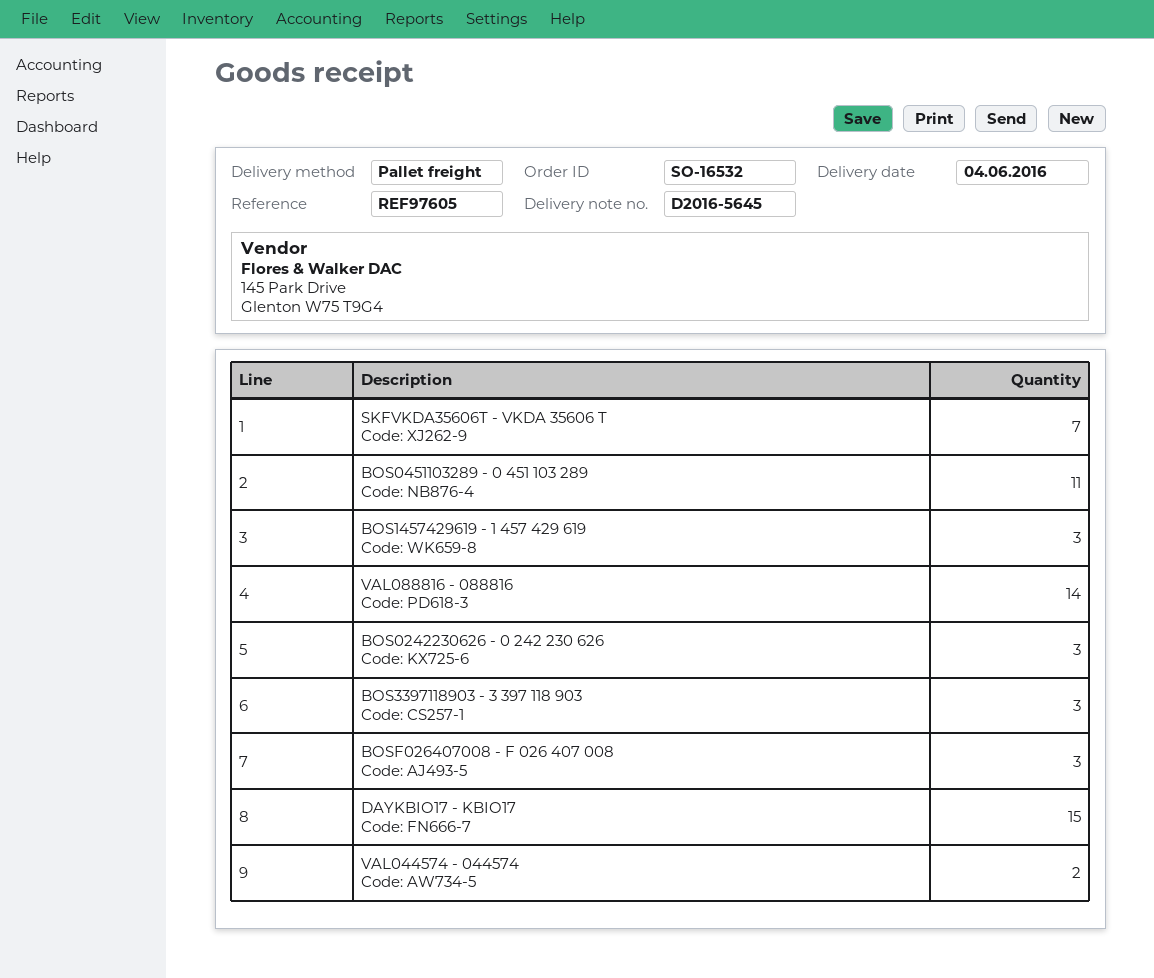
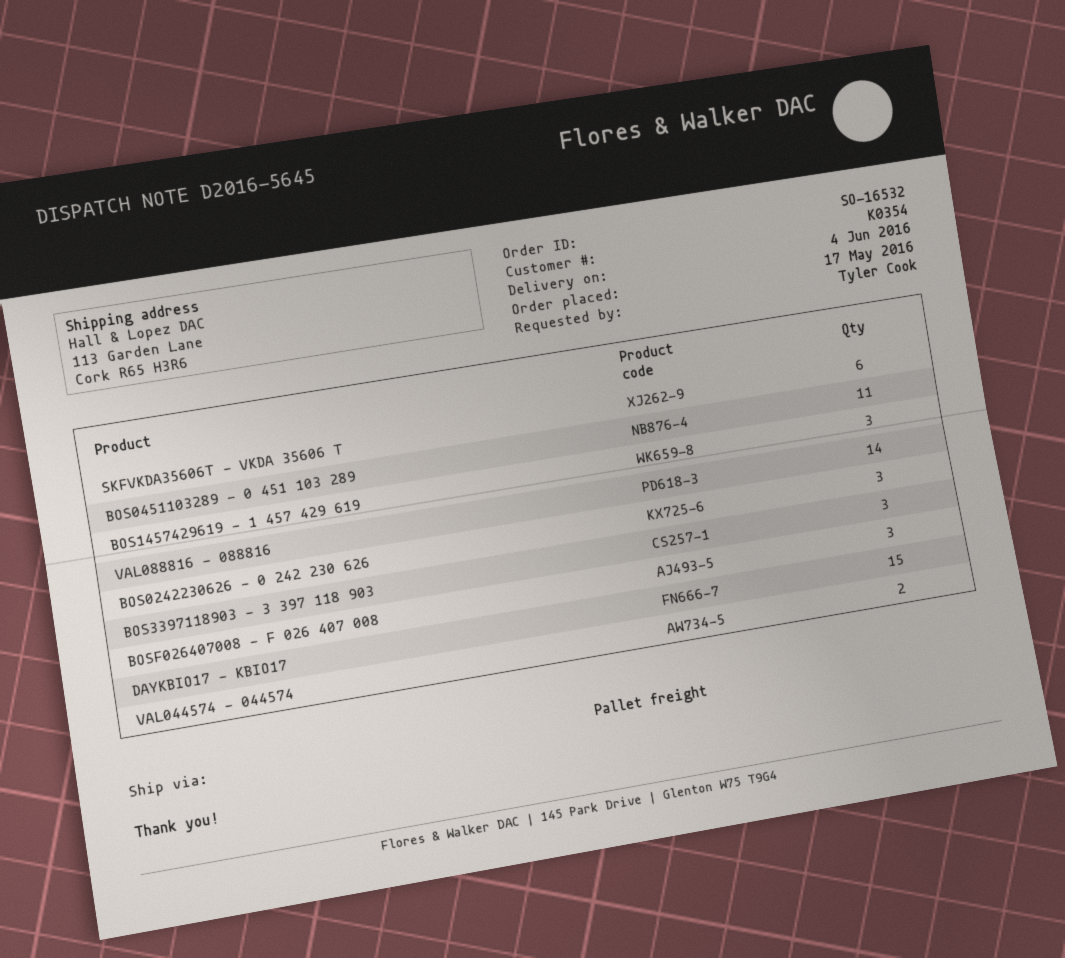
SKFVKDA35606T - VKDA 35606 T: 7 -> 6

